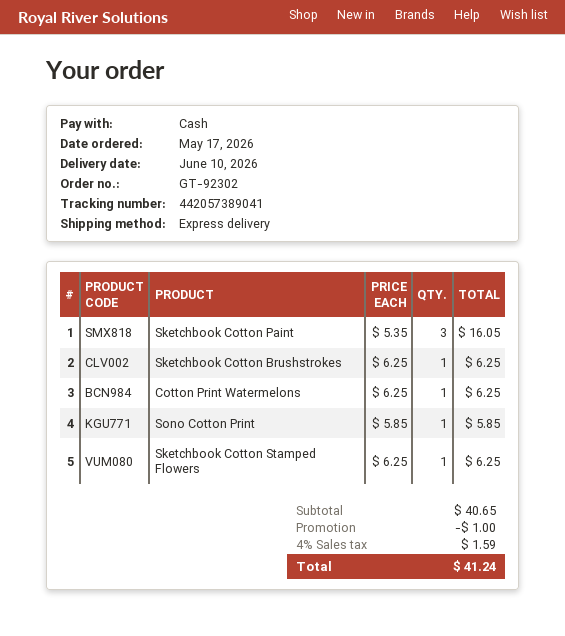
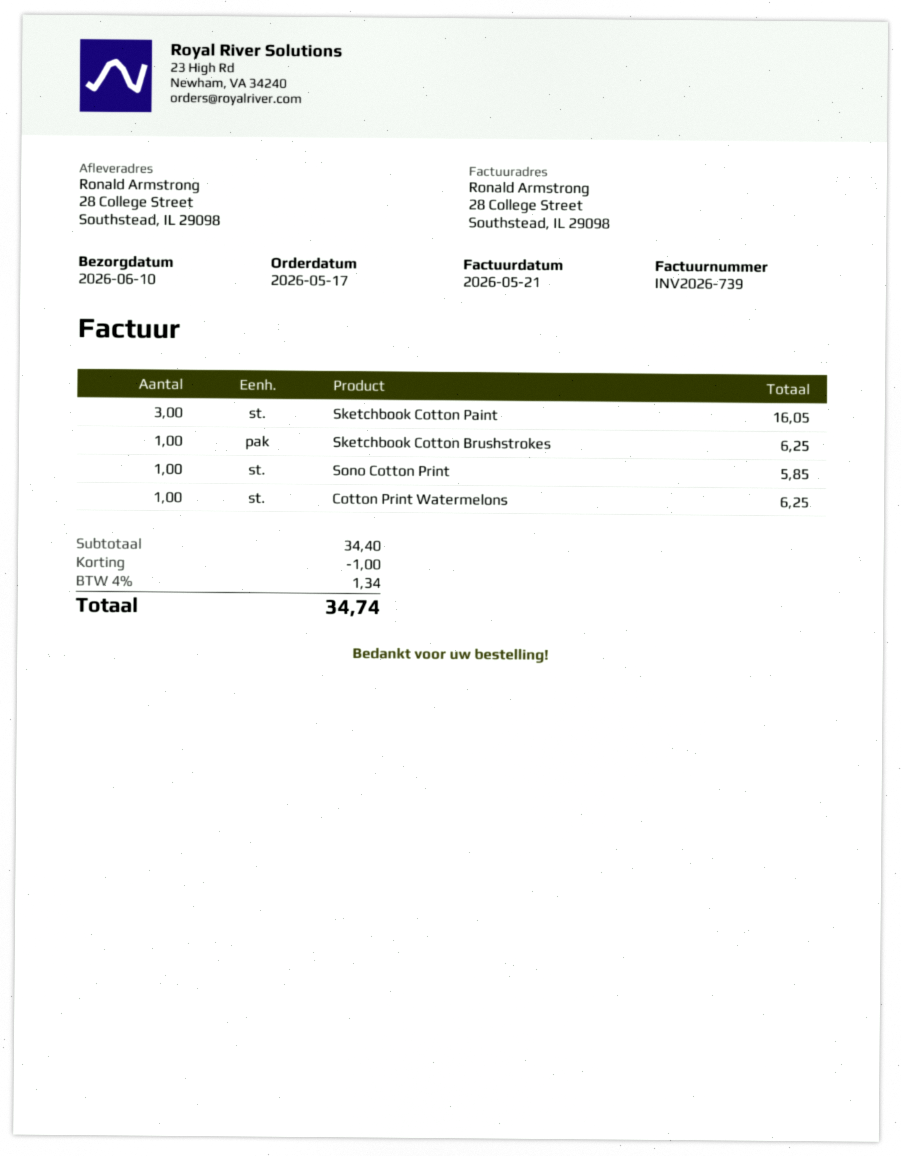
Sketchbook Cotton Stamped Flowers: 1 for 6.25 -> none
subtotal: 40.65 -> 34.40
tax: 4% = 1.59 -> 4% = 1.34
total: 41.24 -> 34.74

